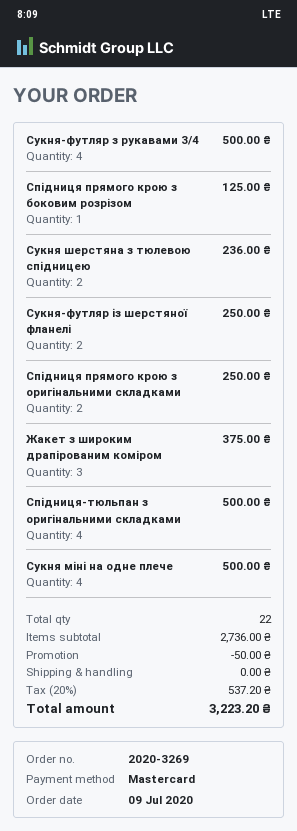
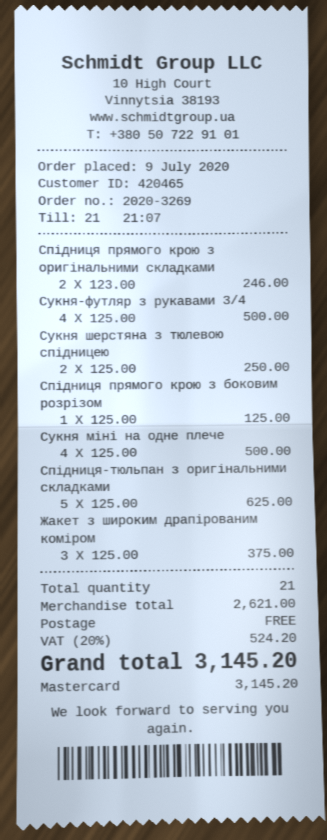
Сукня шерстяна з тюлевою спідницею: 2 for 236.00 -> 2 for 250.00
Сукня-футляр із шерстяної фланелі: 2 for 250.00 -> none
Спідниця прямого крою з оригінальними складками: 2 for 250.00 -> 2 for 246.00
Спідниця-тюльпан з оригінальними складками: 4 for 500.00 -> 5 for 625.00
total quantity: 22 -> 21
subtotal: 2736.00 -> 2621.00
discount: 50.00 -> none
tax: 20% = 537.20 -> 20% = 524.20
total: 3223.20 -> 3145.20

